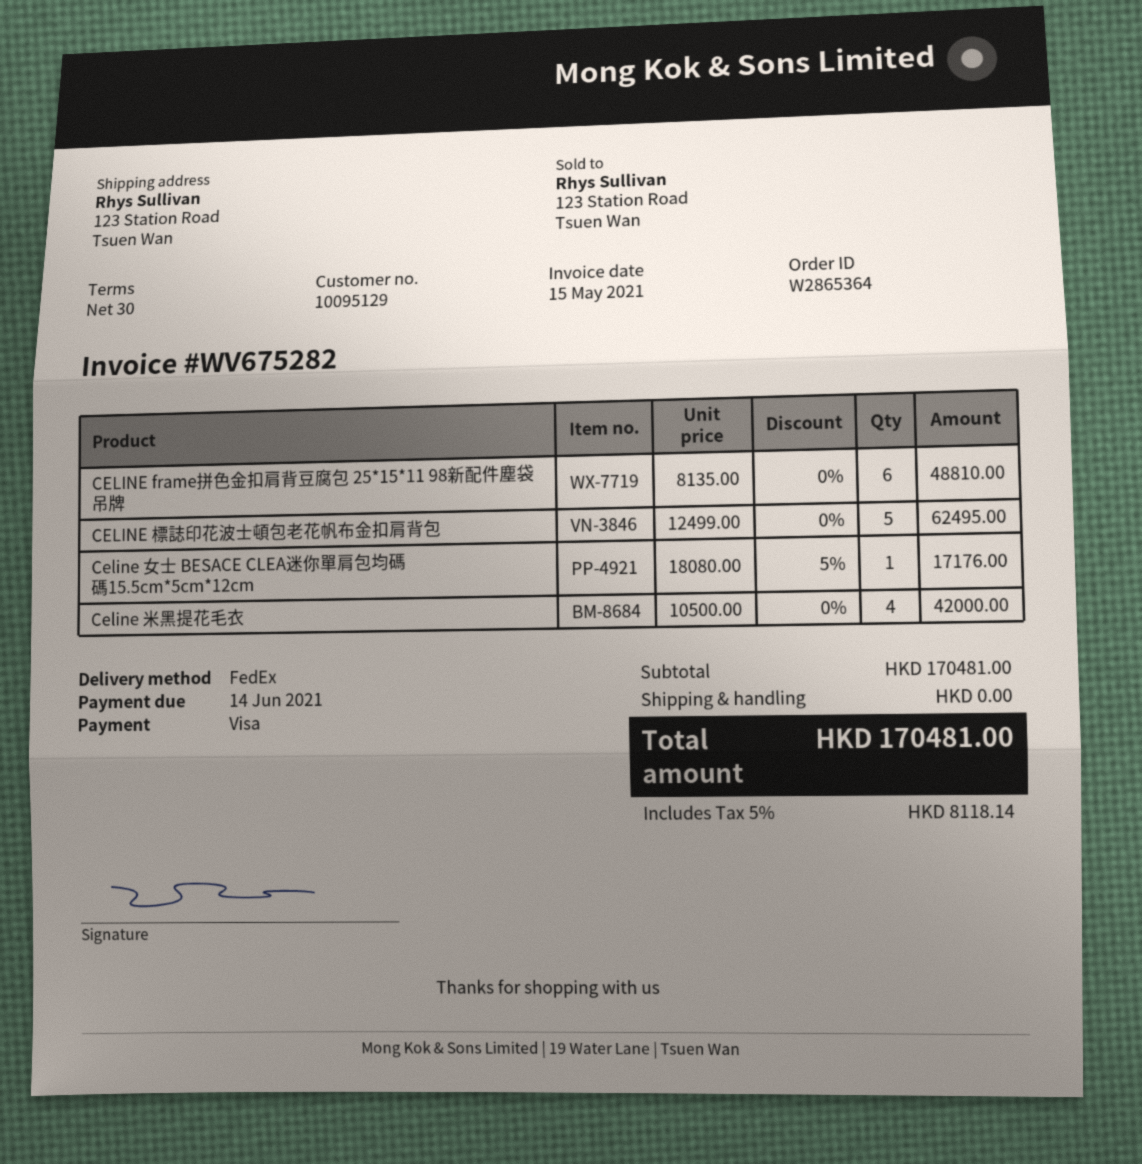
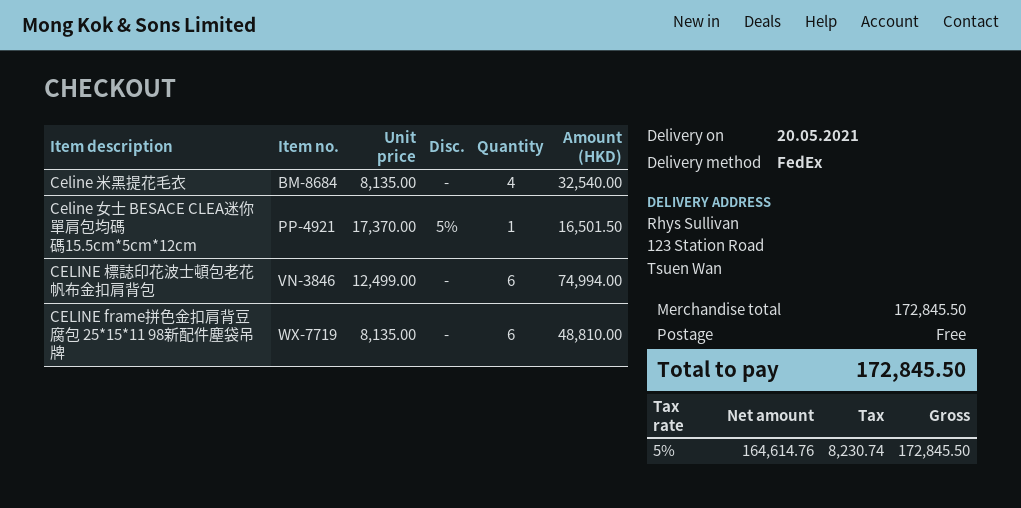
CELINE 標誌印花波士頓包老花帆布金扣肩背包: 5 x 12499.00 = 62495.00 -> 6 x 12499.00 = 74994.00
Celine 女士 BESACE CLEA迷你單肩包均碼碼15.5cm*5cm*12cm: 1 x 18080.00 - 5% = 17176.00 -> 1 x 17370.00 - 5% = 16501.50
Celine 米黑提花毛衣: 4 x 10500.00 = 42000.00 -> 4 x 8135.00 = 32540.00
subtotal: 170481.00 -> 172845.50
tax: 5% = 8118.14 -> 5% = 8230.74
total: 170481.00 -> 172845.50

